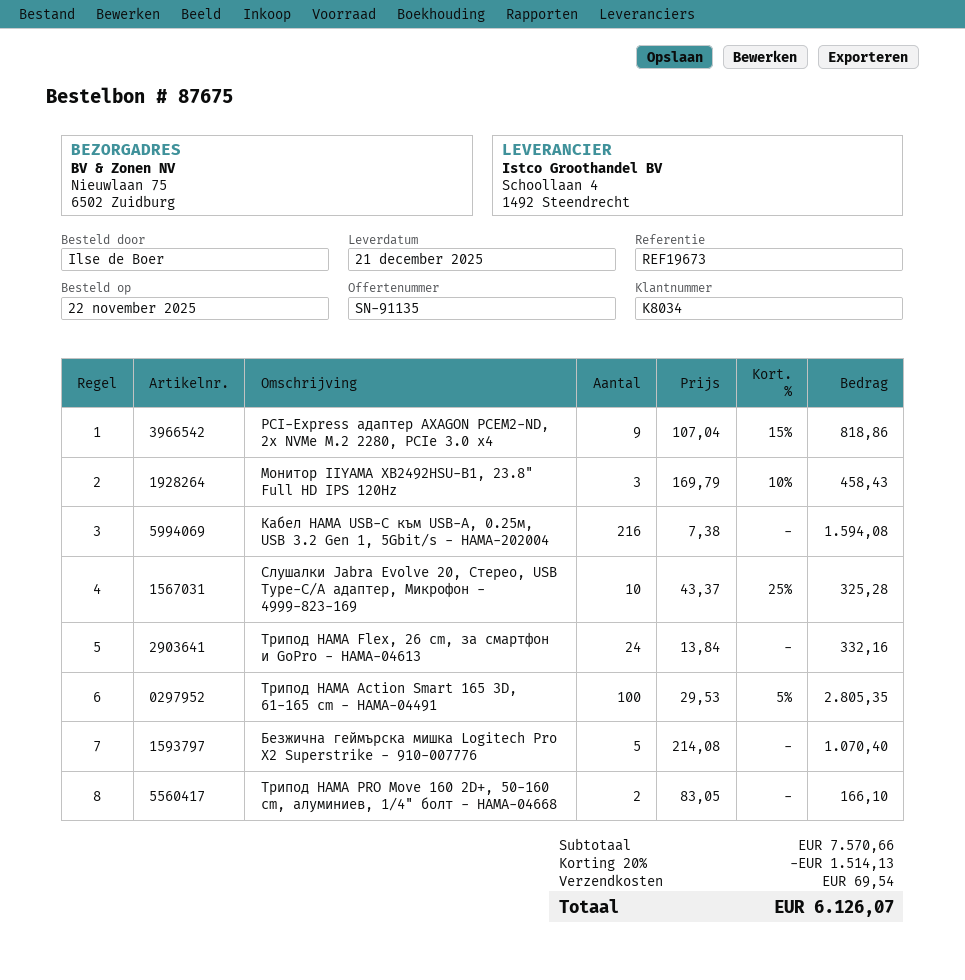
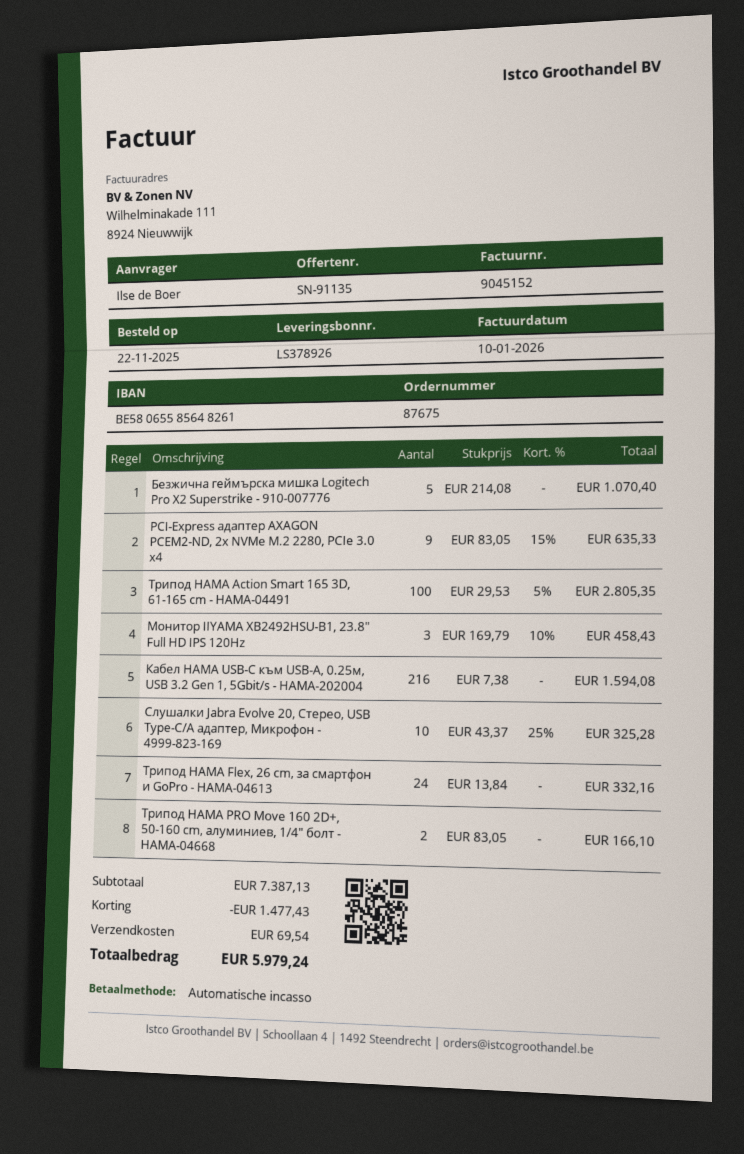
PCI-Express адаптер AXAGON PCEM2-ND, 2x NVMe M.2 2280, PCIe 3.0 x4: 9 x 107.04 - 15% = 818.86 -> 9 x 83.05 - 15% = 635.33
subtotal: 7570.66 -> 7387.13
discount: 1514.13 -> 1477.43
total: 6126.07 -> 5979.24

